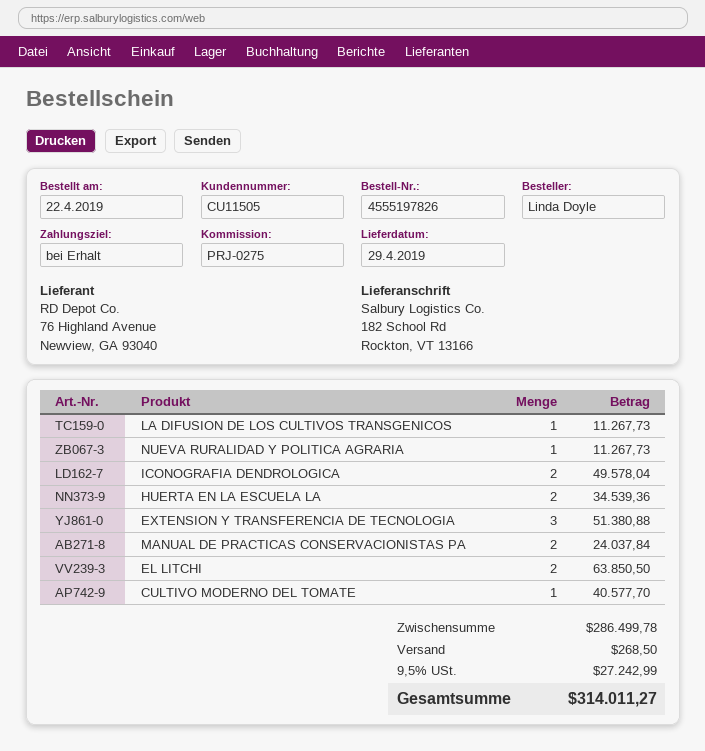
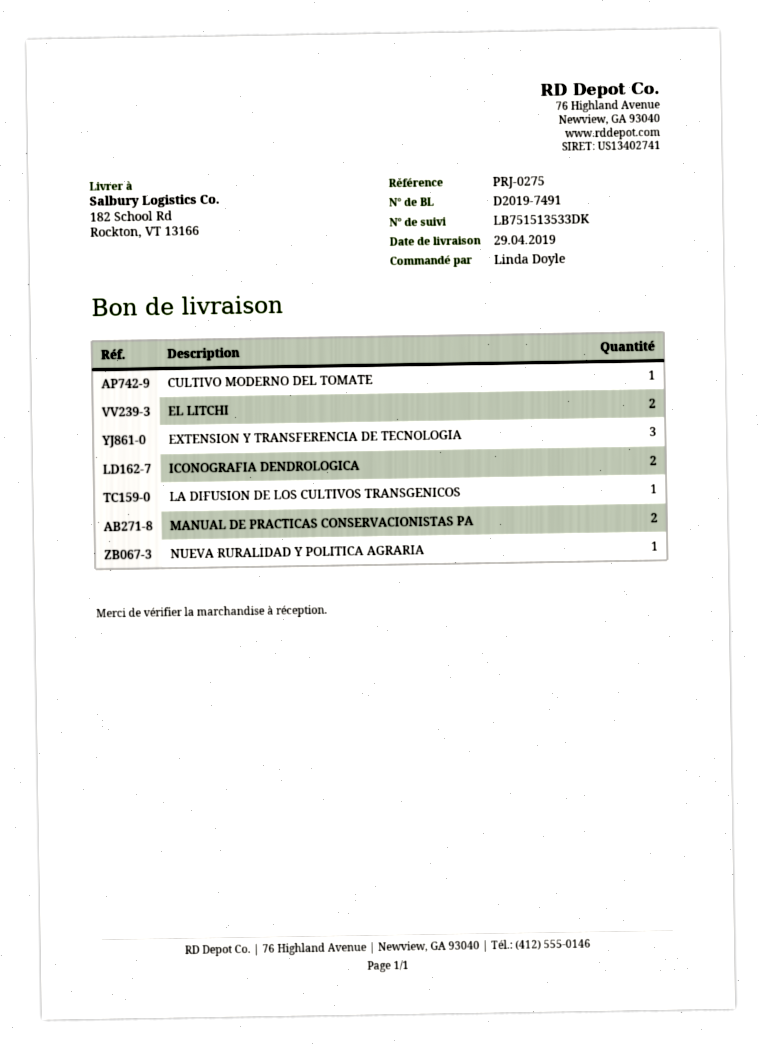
HUERTA EN LA ESCUELA LA: 2 -> none

